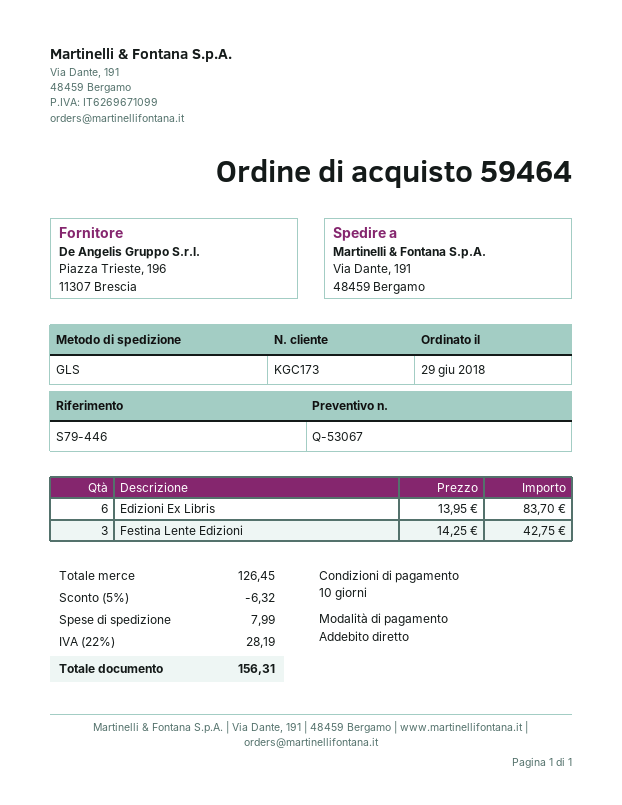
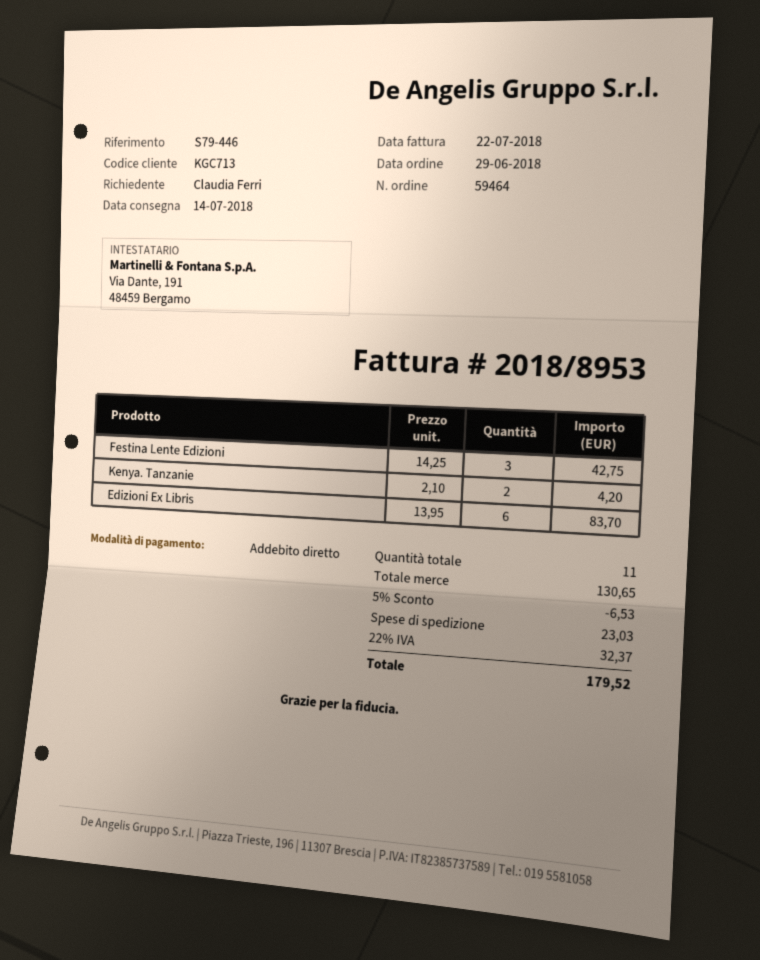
customer number: KGC173 -> KGC713
Kenya. Tanzanie: none -> 2 x 2.10 = 4.20
subtotal: 126.45 -> 130.65
discount: 5% = 6.32 -> 5% = 6.53
shipping: 7.99 -> 23.03
tax: 22% = 28.19 -> 22% = 32.37
total: 156.31 -> 179.52

